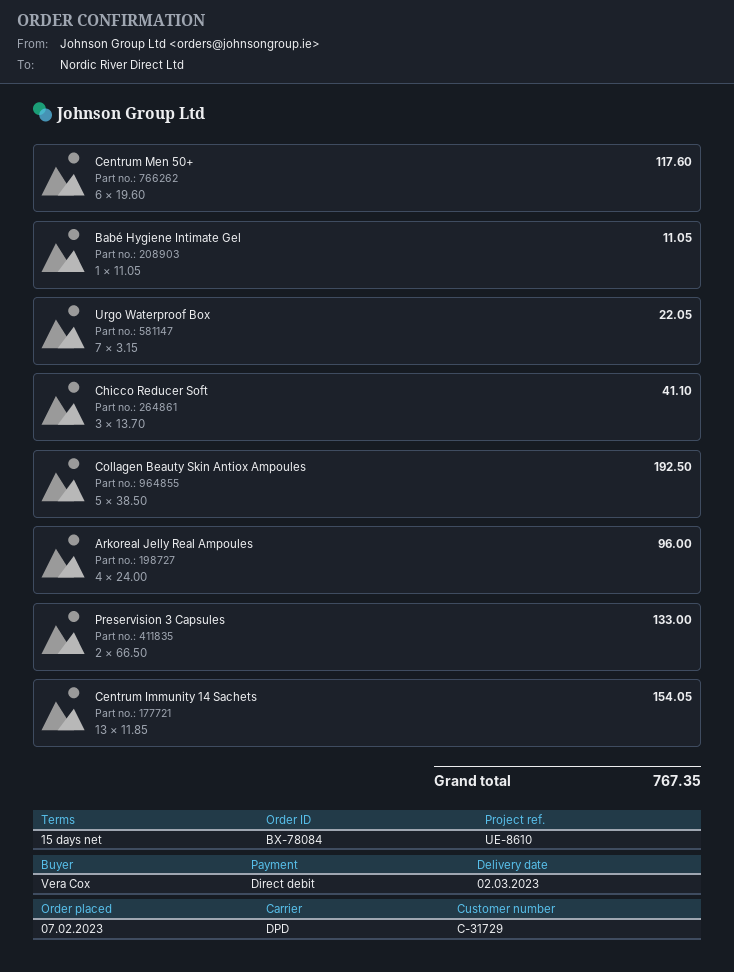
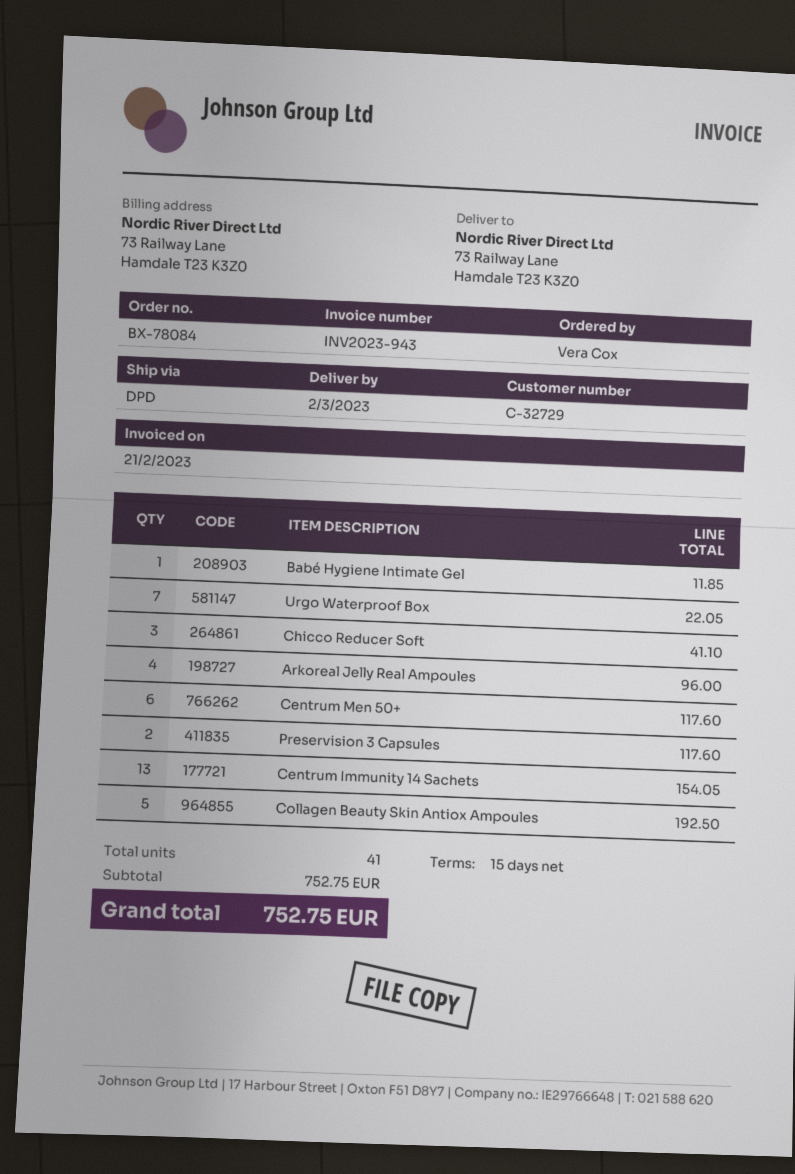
customer number: C-31729 -> C-32729
Babé Hygiene Intimate Gel: 1 for 11.05 -> 1 for 11.85
Preservision 3 Capsules: 2 for 133.00 -> 2 for 117.60
total: 767.35 -> 752.75

